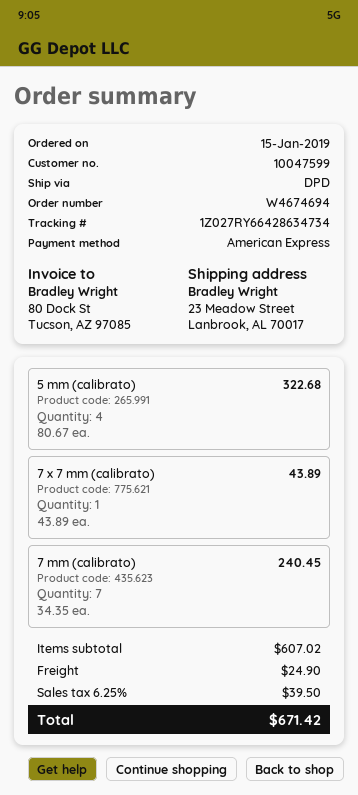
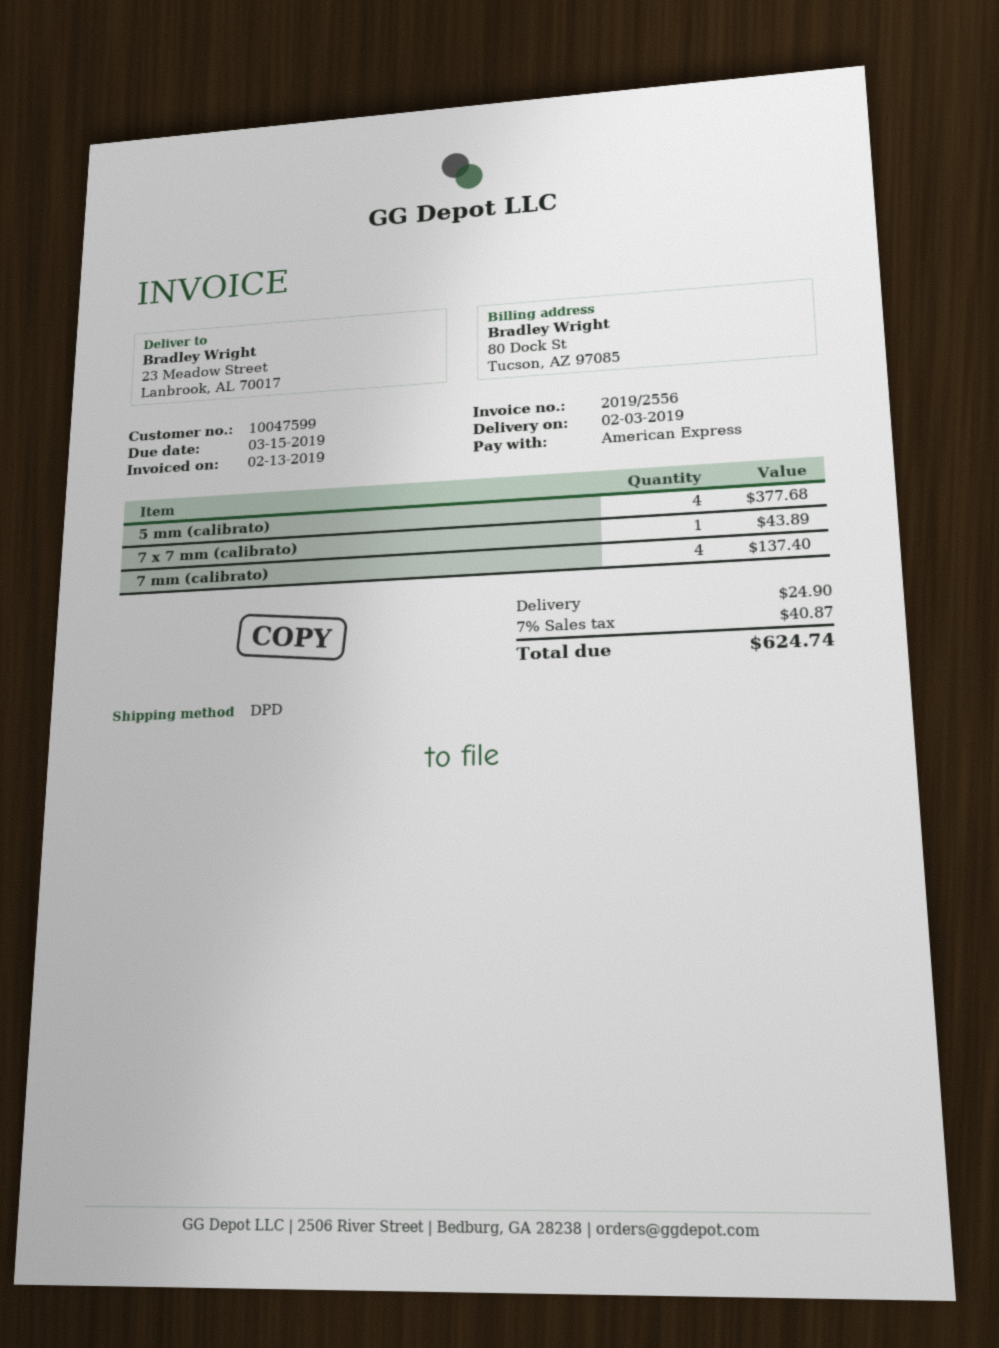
5 mm (calibrato): 4 for 322.68 -> 4 for 377.68
7 mm (calibrato): 7 for 240.45 -> 4 for 137.40
tax: 6.25% = 39.50 -> 7% = 40.87
total: 671.42 -> 624.74

